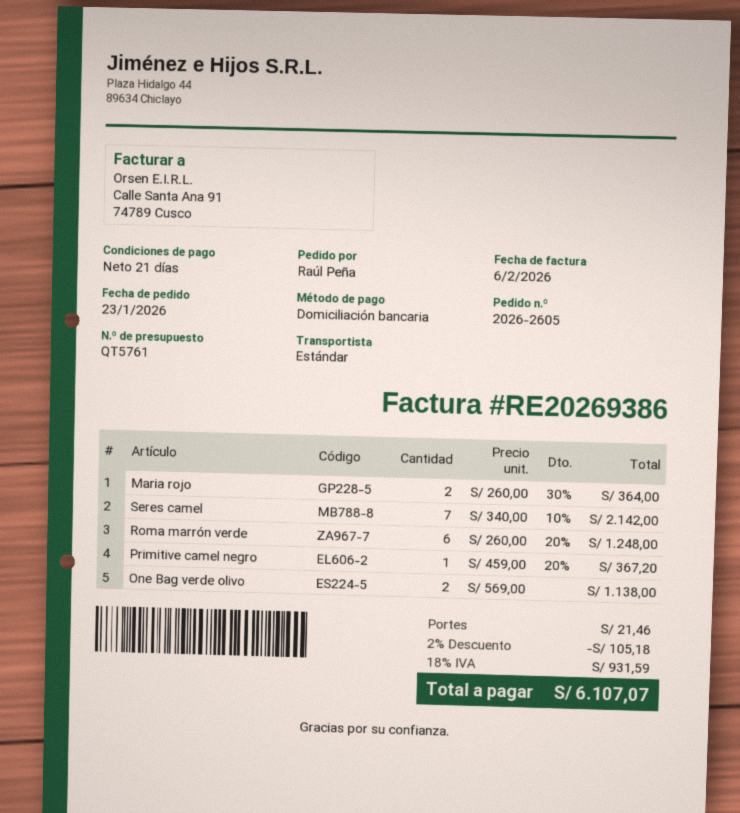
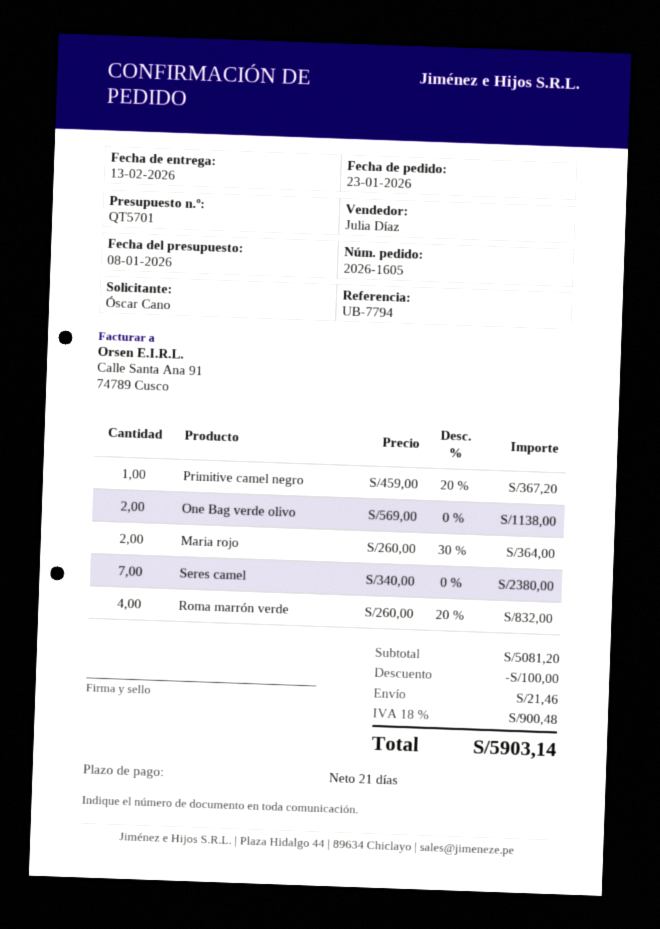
quote number: QT5761 -> QT5701
order number: 2026-2605 -> 2026-1605
ordered by: Raúl Peña -> Óscar Cano
Seres camel: 7 x 340.00 - 10% = 2142.00 -> 7 x 340.00 = 2380.00
Roma marrón verde: 6 x 260.00 - 20% = 1248.00 -> 4 x 260.00 - 20% = 832.00
discount: 105.18 -> 100.00
tax: 18% = 931.59 -> 18% = 900.48
total: 6107.07 -> 5903.14

